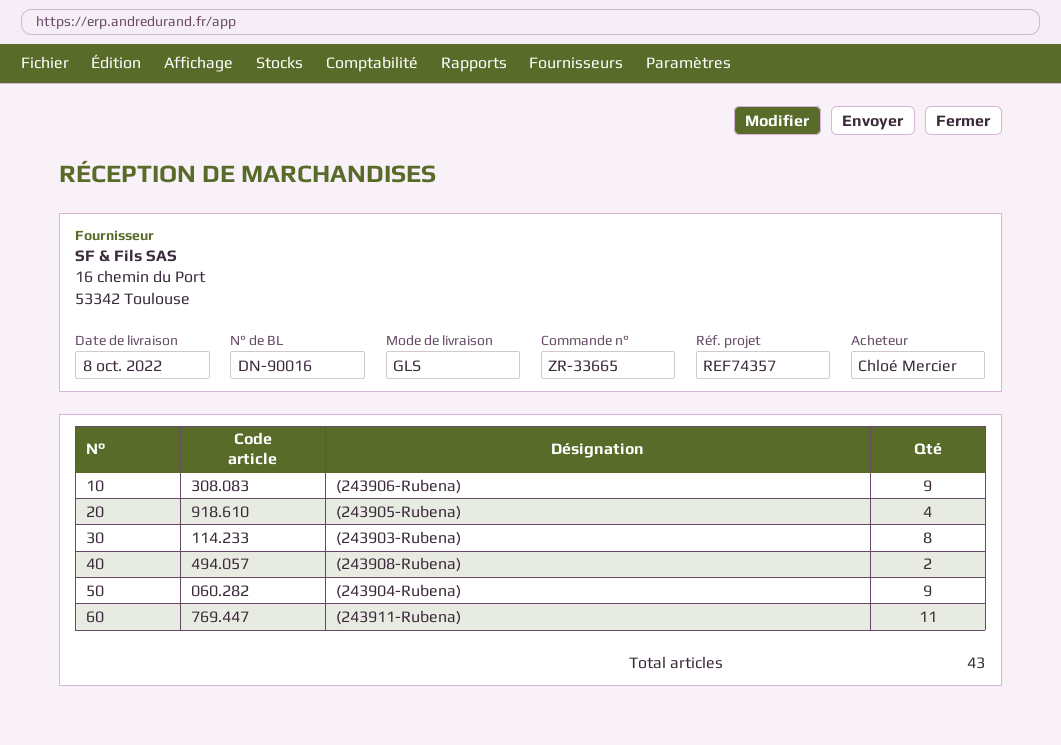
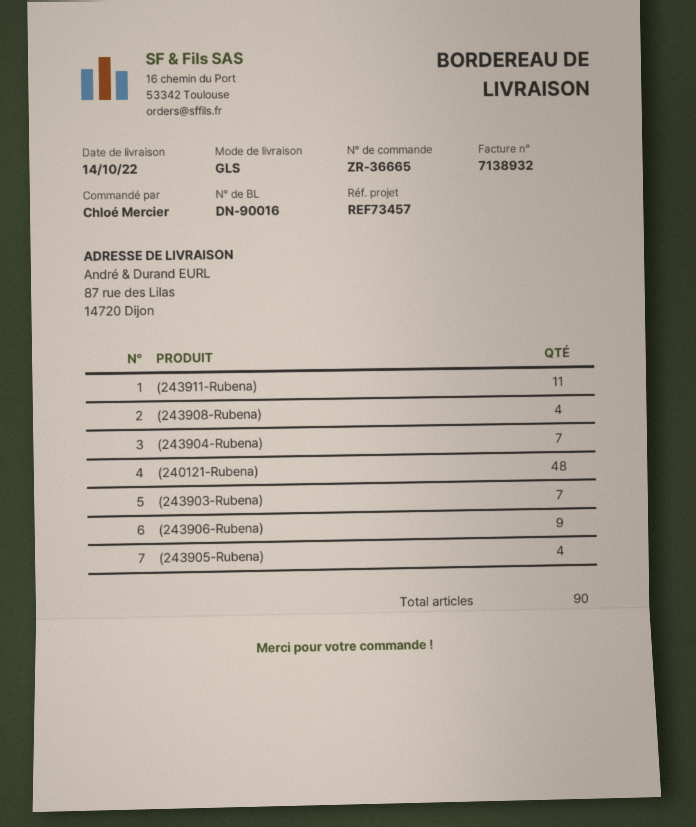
order number: ZR-33665 -> ZR-36665
delivery date: 2022-10-08 -> 2022-10-14
reference: REF74357 -> REF73457
(243903-Rubena): 8 -> 7
(243908-Rubena): 2 -> 4
(243904-Rubena): 9 -> 7
(240121-Rubena): none -> 48
total quantity: 43 -> 90

